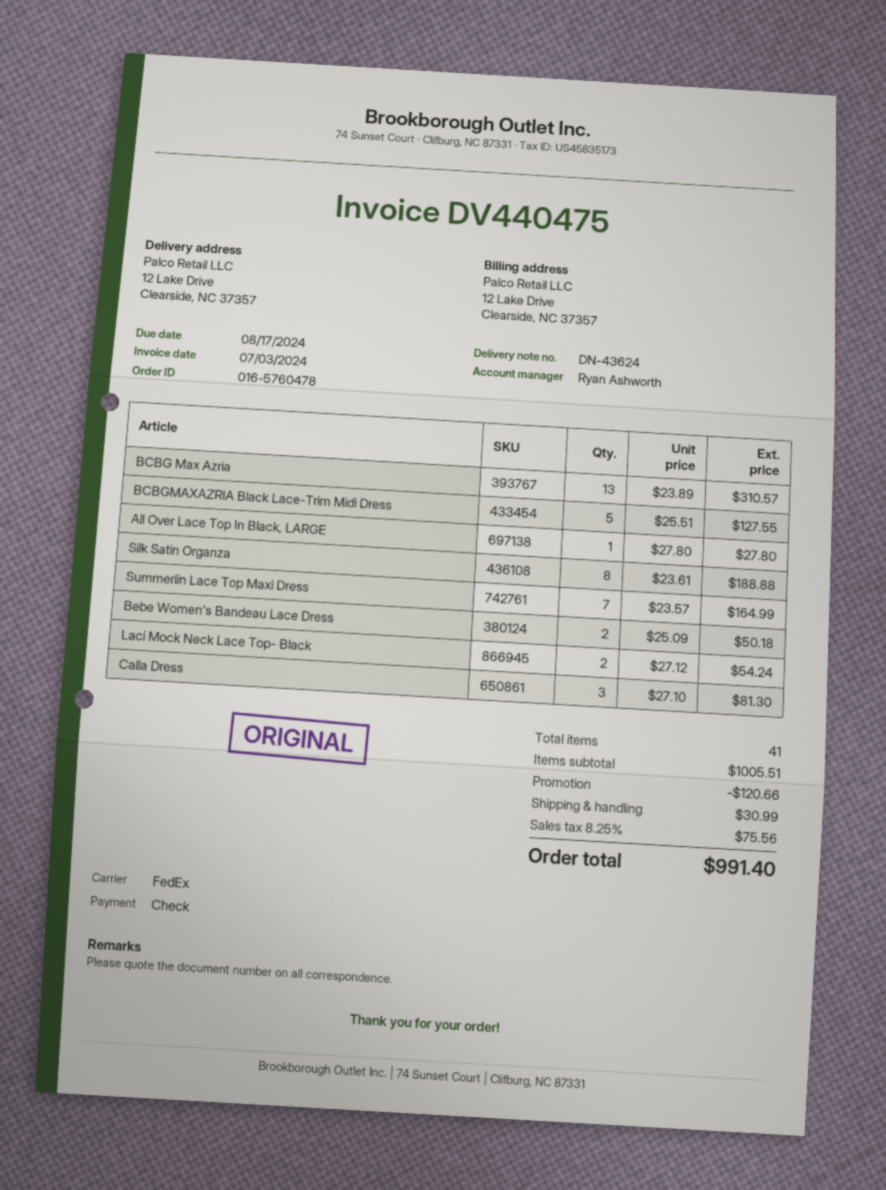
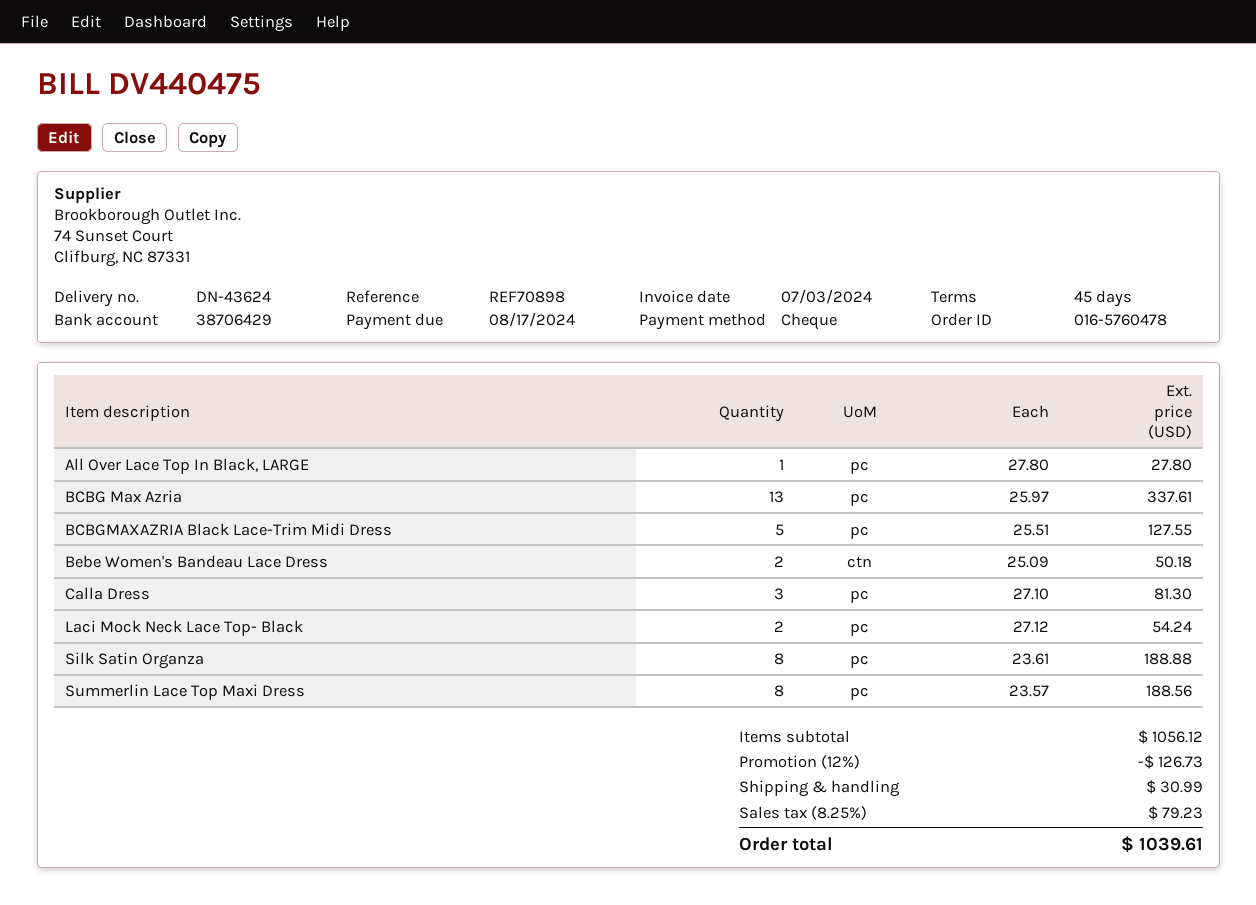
BCBG Max Azria: 13 x 23.89 = 310.57 -> 13 x 25.97 = 337.61
Summerlin Lace Top Maxi Dress: 7 x 23.57 = 164.99 -> 8 x 23.57 = 188.56
subtotal: 1005.51 -> 1056.12
discount: 120.66 -> 126.73
tax: 8.25% = 75.56 -> 8.25% = 79.23
total: 991.40 -> 1039.61

